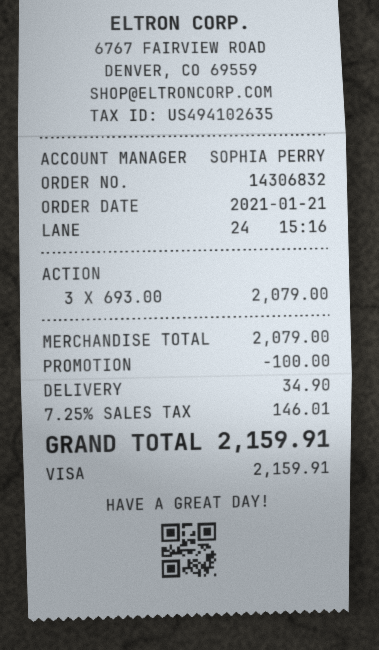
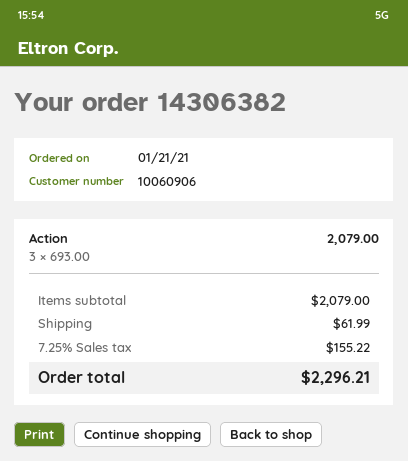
order number: 14306832 -> 14306382
discount: 100.00 -> none
shipping: 34.90 -> 61.99
tax: 7.25% = 146.01 -> 7.25% = 155.22
total: 2159.91 -> 2296.21

